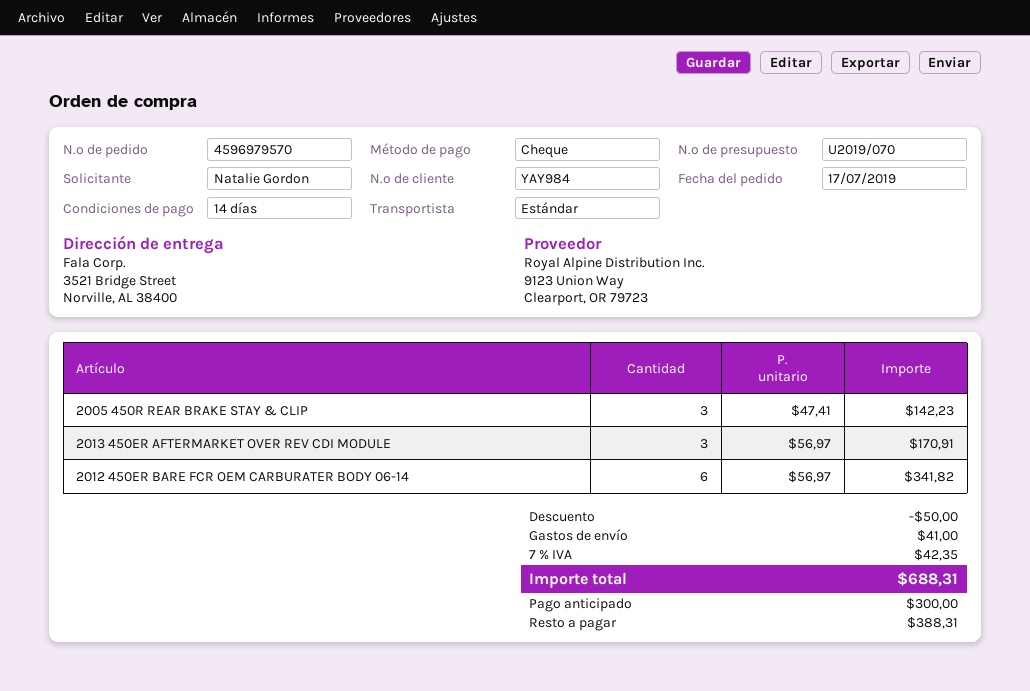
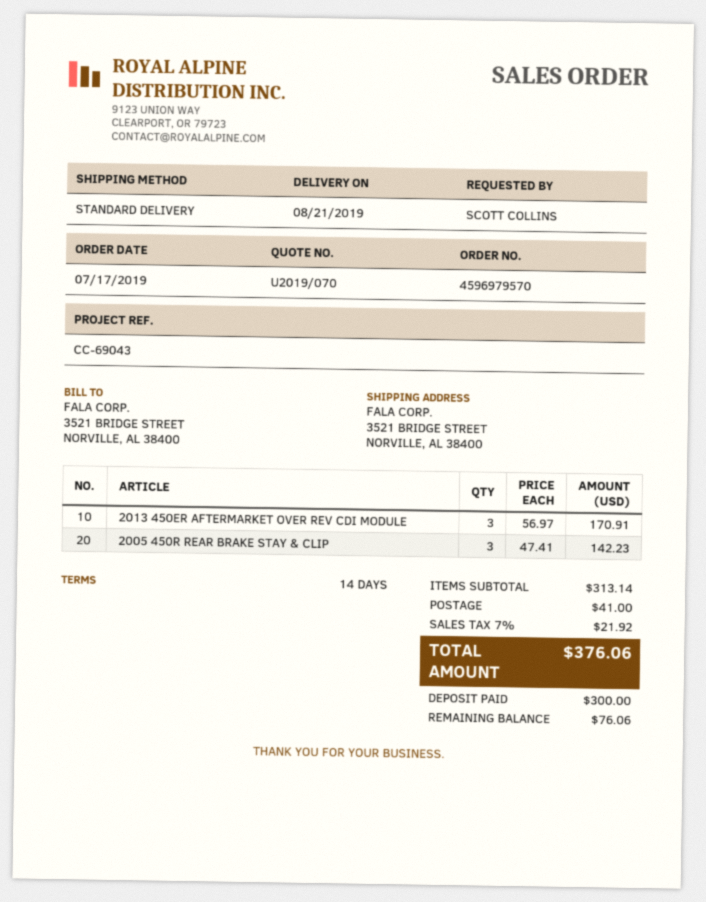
ordered by: Natalie Gordon -> SCOTT COLLINS
2012 450ER BARE FCR OEM CARBURATER BODY 06-14: 6 x 56.97 = 341.82 -> none
discount: 50.00 -> none
tax: 7% = 42.35 -> 7% = 21.92
total: 688.31 -> 376.06
balance: 388.31 -> 76.06

